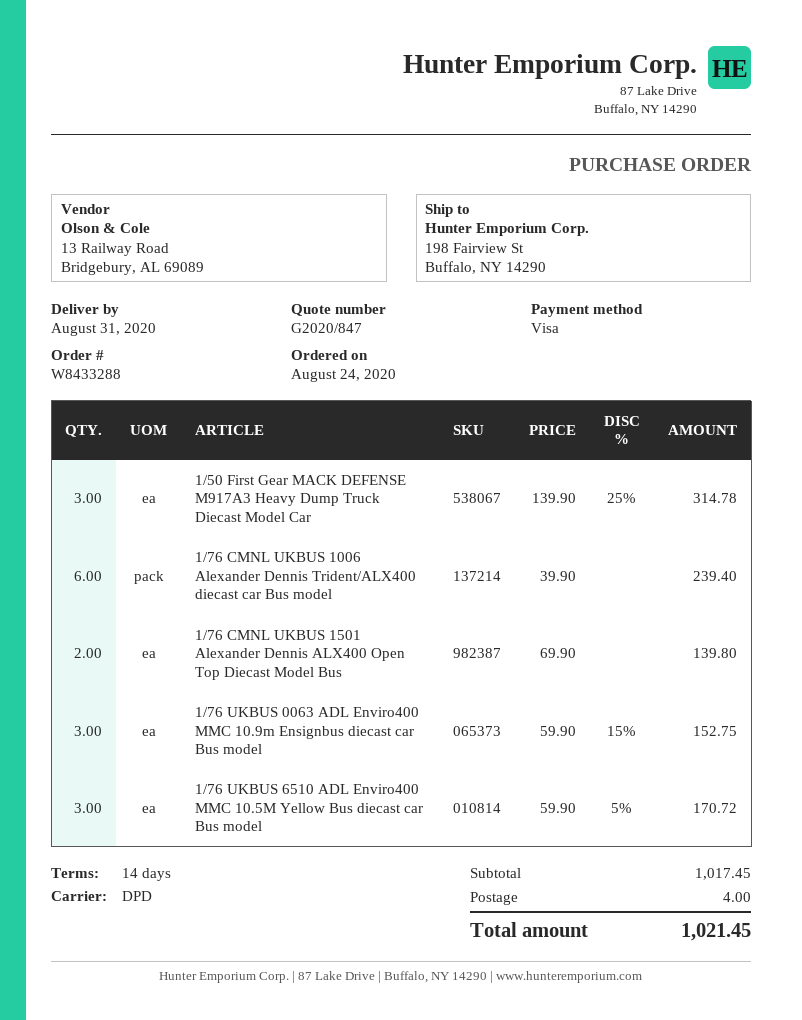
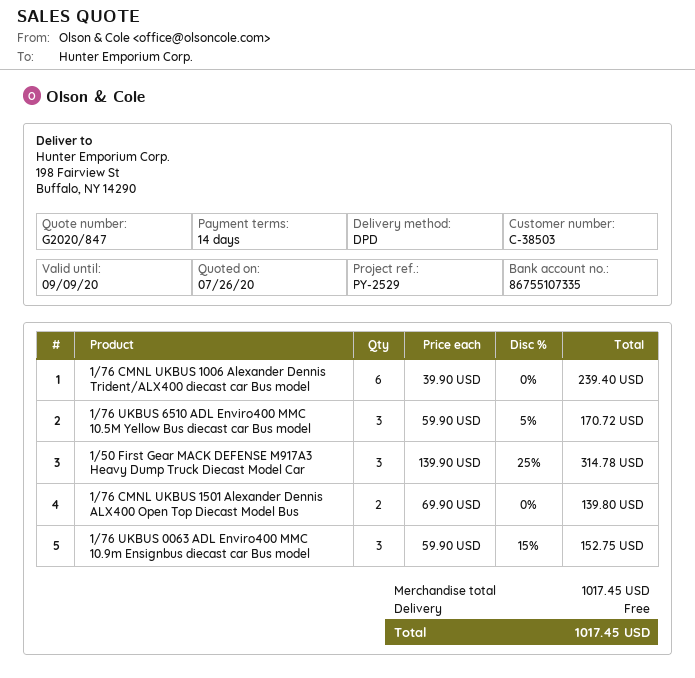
shipping: 4.00 -> 0.00
total: 1021.45 -> 1017.45

